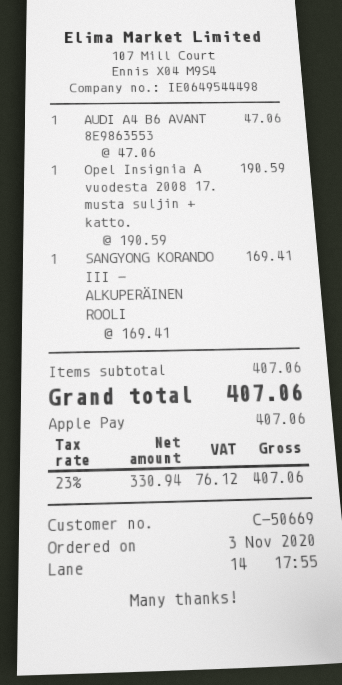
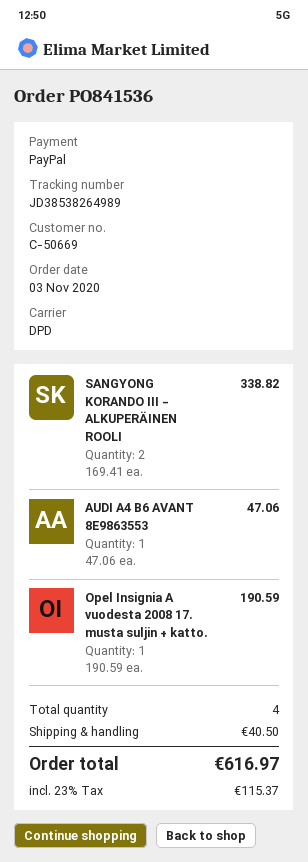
payment method: Apple Pay -> PayPal
SANGYONG KORANDO III - ALKUPERÄINEN ROOLI: 1 x 169.41 = 169.41 -> 2 x 169.41 = 338.82
shipping: none -> 40.50
tax: 23% = 76.12 -> 23% = 115.37
total: 407.06 -> 616.97

